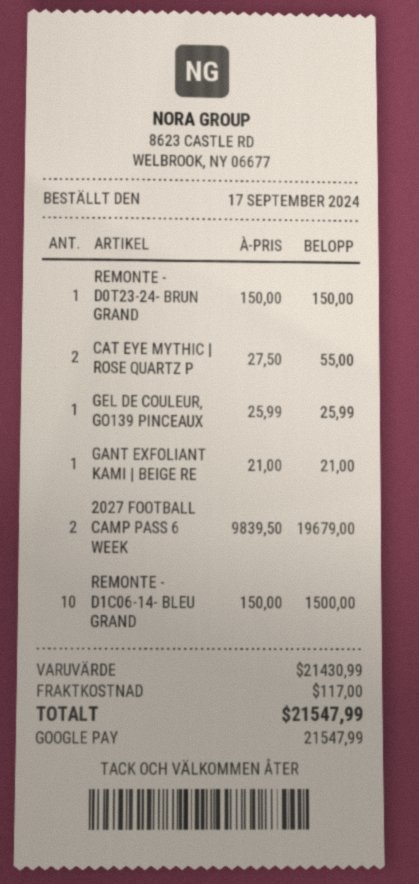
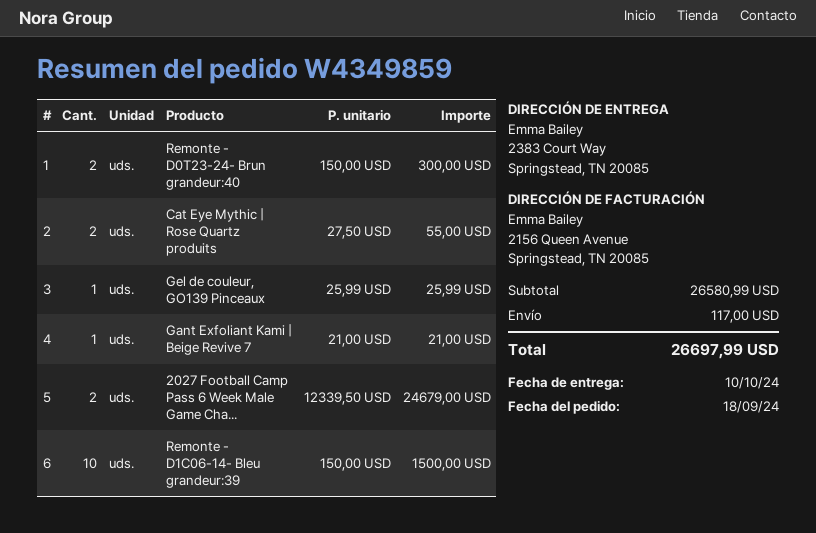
order date: 2024-09-17 -> 2024-09-18
REMONTE - D0T23-24- BRUN GRAND: 1 x 150.00 = 150.00 -> 2 x 150.00 = 300.00
2027 FOOTBALL CAMP PASS 6 WEEK: 2 x 9839.50 = 19679.00 -> 2 x 12339.50 = 24679.00
subtotal: 21430.99 -> 26580.99
total: 21547.99 -> 26697.99

